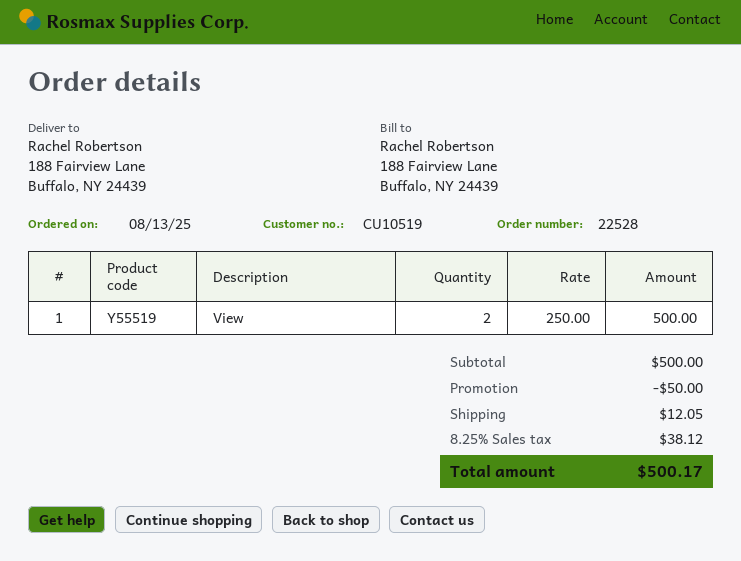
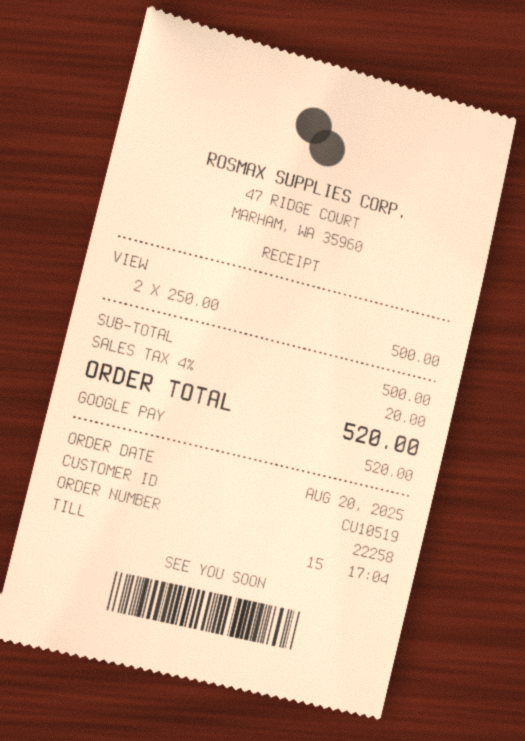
order number: 22528 -> 22258
order date: 2025-08-13 -> 2025-08-20
discount: 50.00 -> none
shipping: 12.05 -> none
tax: 8.25% = 38.12 -> 4% = 20.00
total: 500.17 -> 520.00

